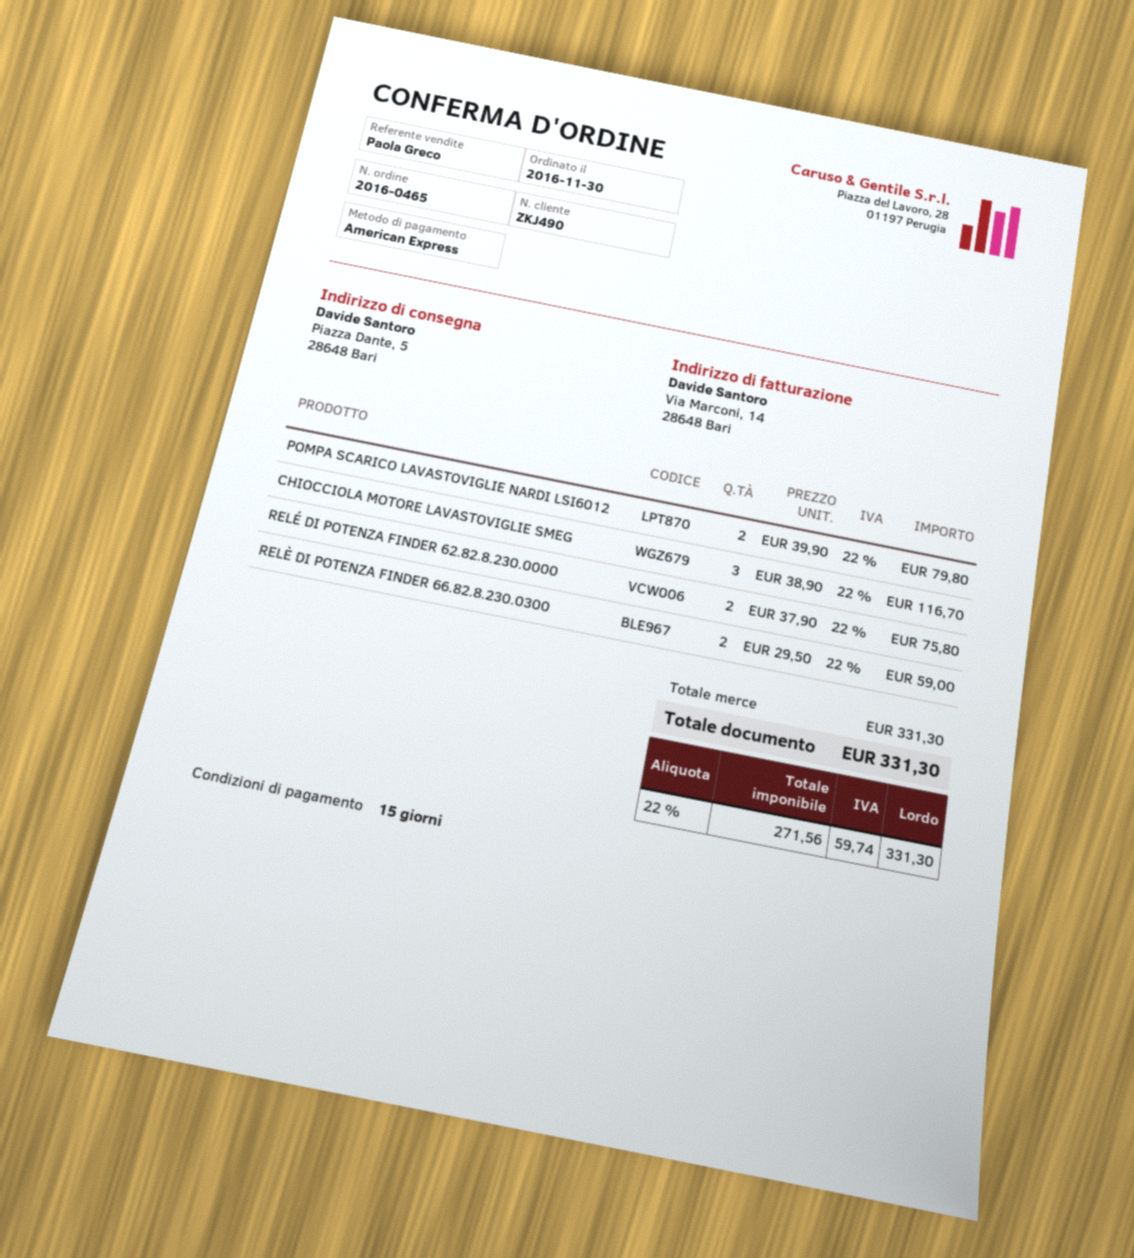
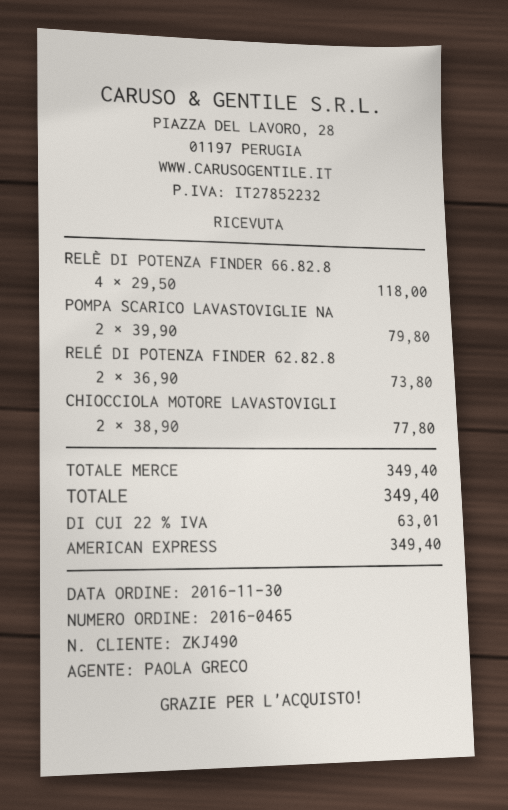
CHIOCCIOLA MOTORE LAVASTOVIGLIE SMEG: 3 x 38.90 = 116.70 -> 2 x 38.90 = 77.80
RELÉ DI POTENZA FINDER 62.82.8.230.0000: 2 x 37.90 = 75.80 -> 2 x 36.90 = 73.80
RELÈ DI POTENZA FINDER 66.82.8.230.0300: 2 x 29.50 = 59.00 -> 4 x 29.50 = 118.00
subtotal: 331.30 -> 349.40
tax: 22% = 59.74 -> 22% = 63.01
total: 331.30 -> 349.40

